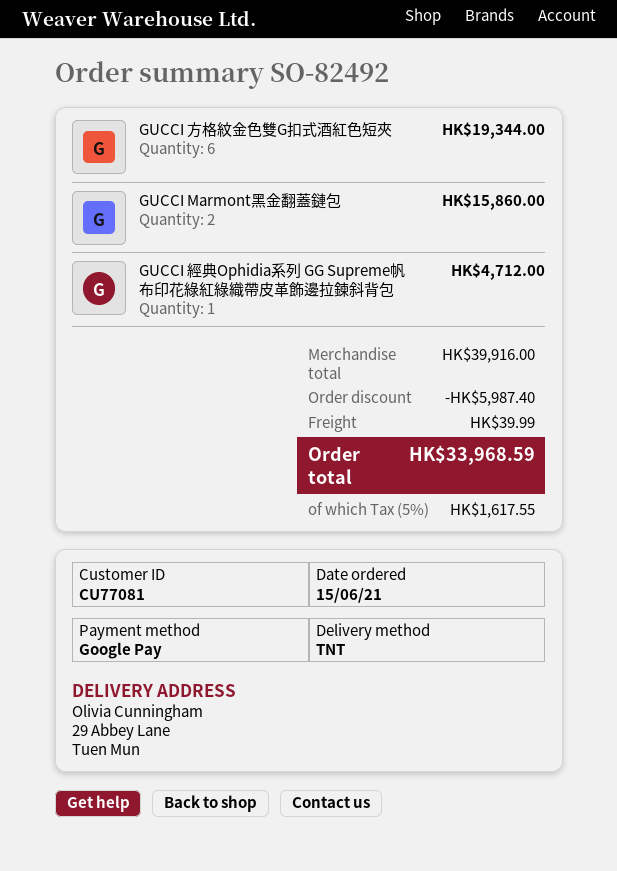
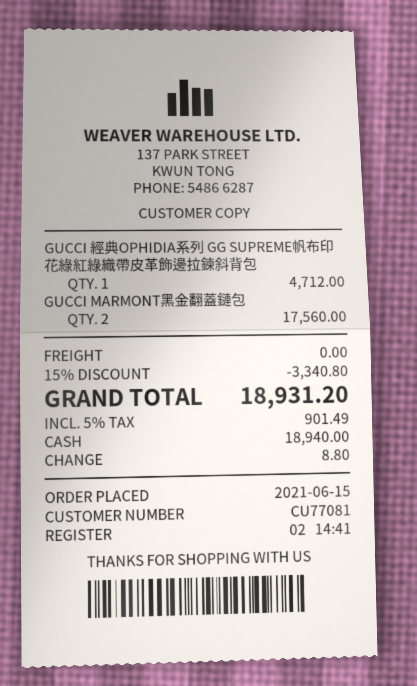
payment method: Google Pay -> cash
GUCCI 方格紋金色雙G扣式酒紅色短夾: 6 for 19344.00 -> none
GUCCI Marmont黑金翻蓋鏈包: 2 for 15860.00 -> 2 for 17560.00
discount: 5987.40 -> 3340.80
shipping: 39.99 -> 0.00
tax: 5% = 1617.55 -> 5% = 901.49
total: 33968.59 -> 18931.20

